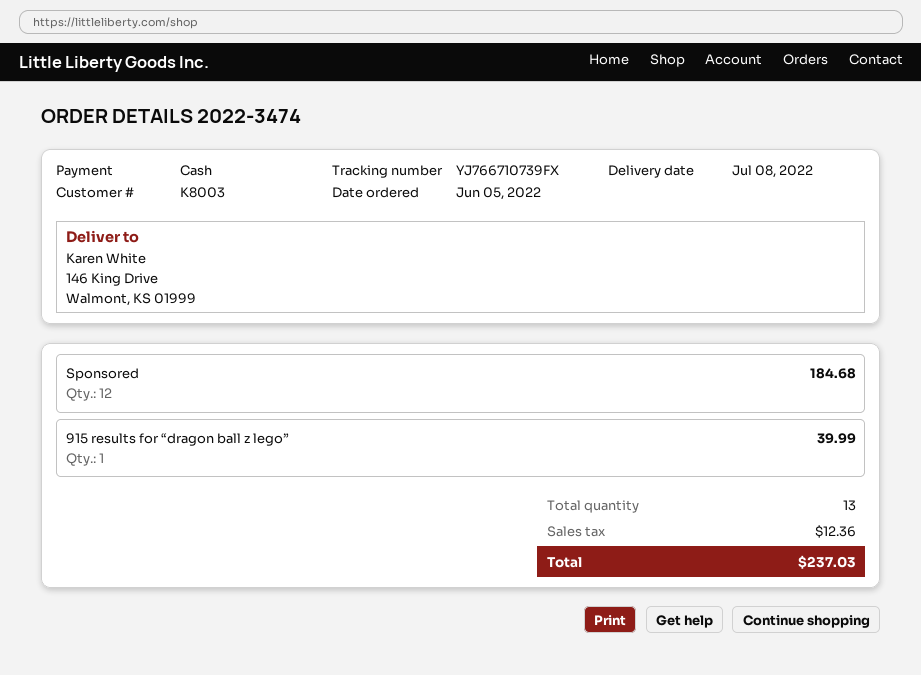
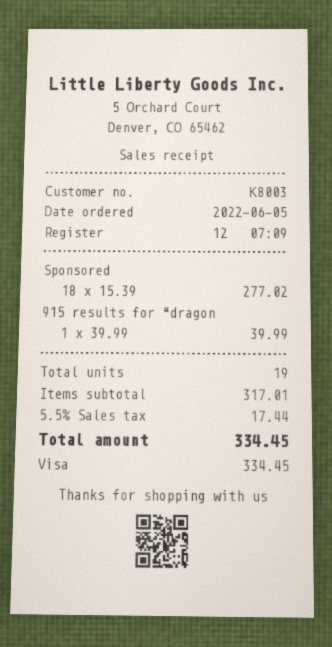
payment method: cash -> Visa
Sponsored: 12 for 184.68 -> 18 for 277.02
total quantity: 13 -> 19
tax: 12.36 -> 17.44
total: 237.03 -> 334.45

